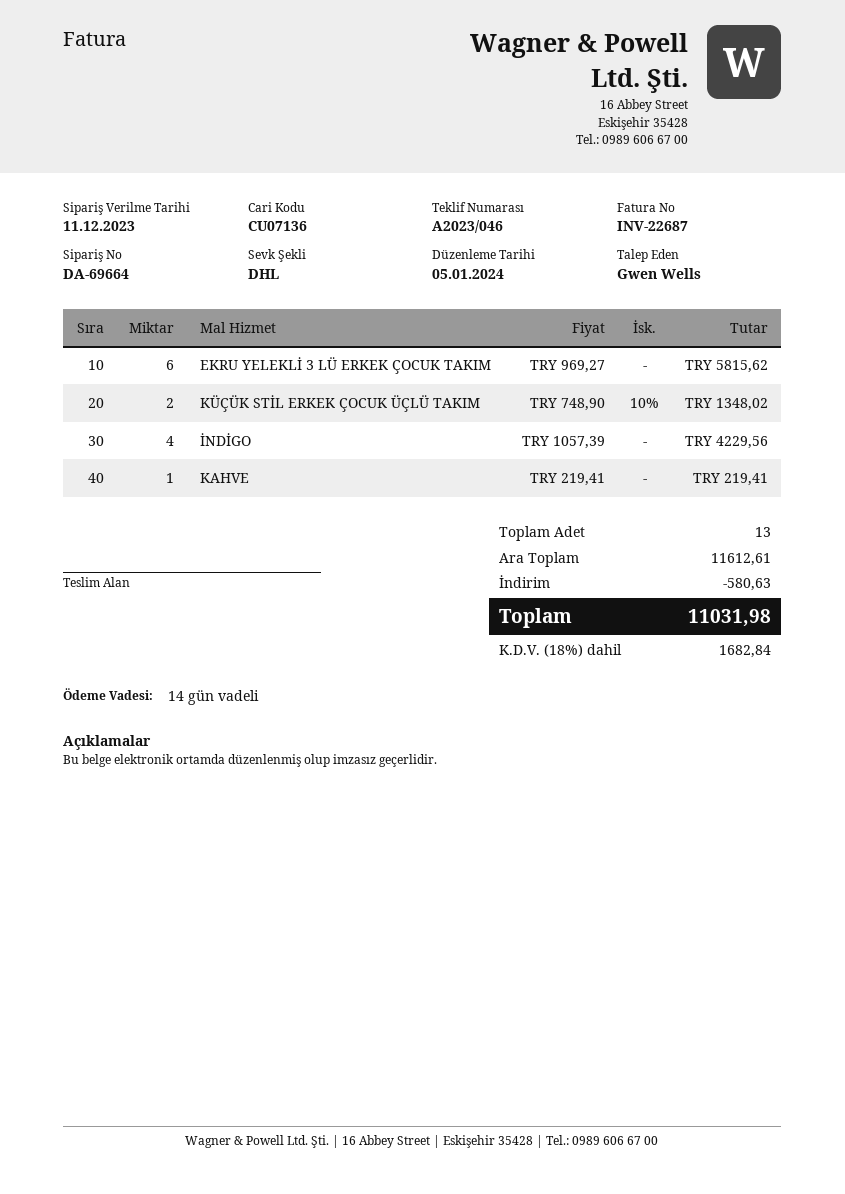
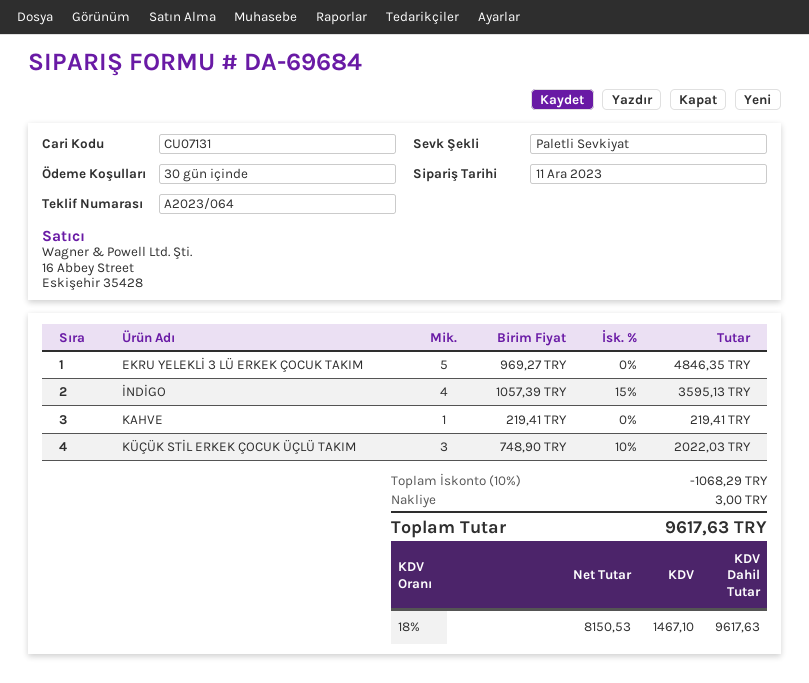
quote number: A2023/046 -> A2023/064
order number: DA-69664 -> DA-69684
payment terms: 14 days -> 30 days
customer number: CU07136 -> CU07131
shipping method: DHL -> pallet freight
EKRU YELEKLİ 3 LÜ ERKEK ÇOCUK TAKIM: 6 x 969.27 = 5815.62 -> 5 x 969.27 = 4846.35
KÜÇÜK STİL ERKEK ÇOCUK ÜÇLÜ TAKIM: 2 x 748.90 - 10% = 1348.02 -> 3 x 748.90 - 10% = 2022.03
İNDİGO: 4 x 1057.39 = 4229.56 -> 4 x 1057.39 - 15% = 3595.13
discount: 580.63 -> 1068.29
shipping: none -> 3.00
tax: 18% = 1682.84 -> 18% = 1467.10
total: 11031.98 -> 9617.63

